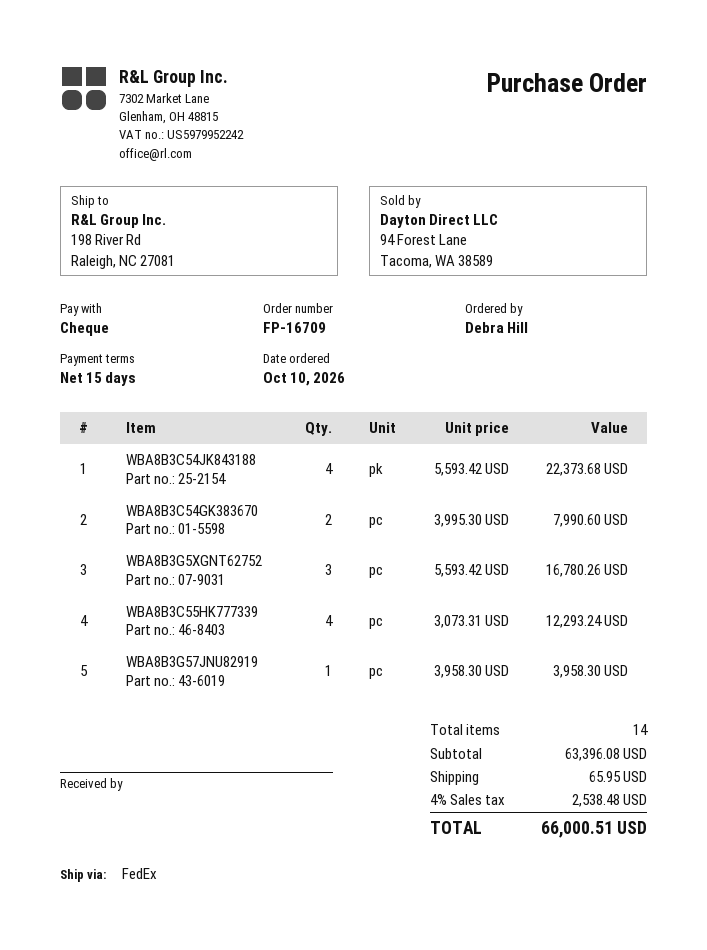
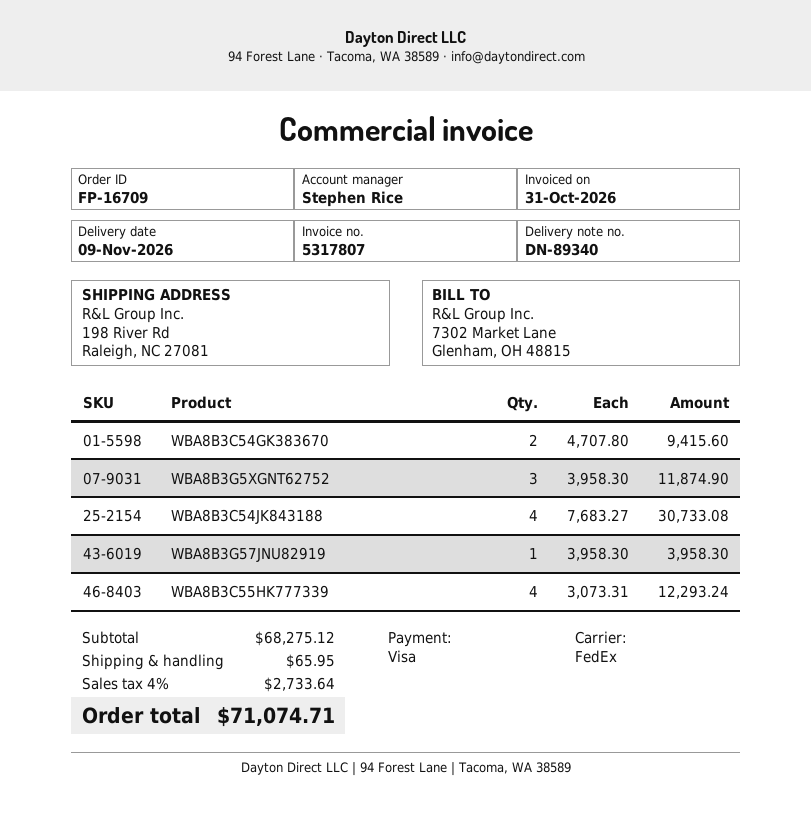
payment method: cheque -> Visa
WBA8B3C54JK843188: 4 x 5593.42 = 22373.68 -> 4 x 7683.27 = 30733.08
WBA8B3C54GK383670: 2 x 3995.30 = 7990.60 -> 2 x 4707.80 = 9415.60
WBA8B3G5XGNT62752: 3 x 5593.42 = 16780.26 -> 3 x 3958.30 = 11874.90
subtotal: 63396.08 -> 68275.12
tax: 4% = 2538.48 -> 4% = 2733.64
total: 66000.51 -> 71074.71

